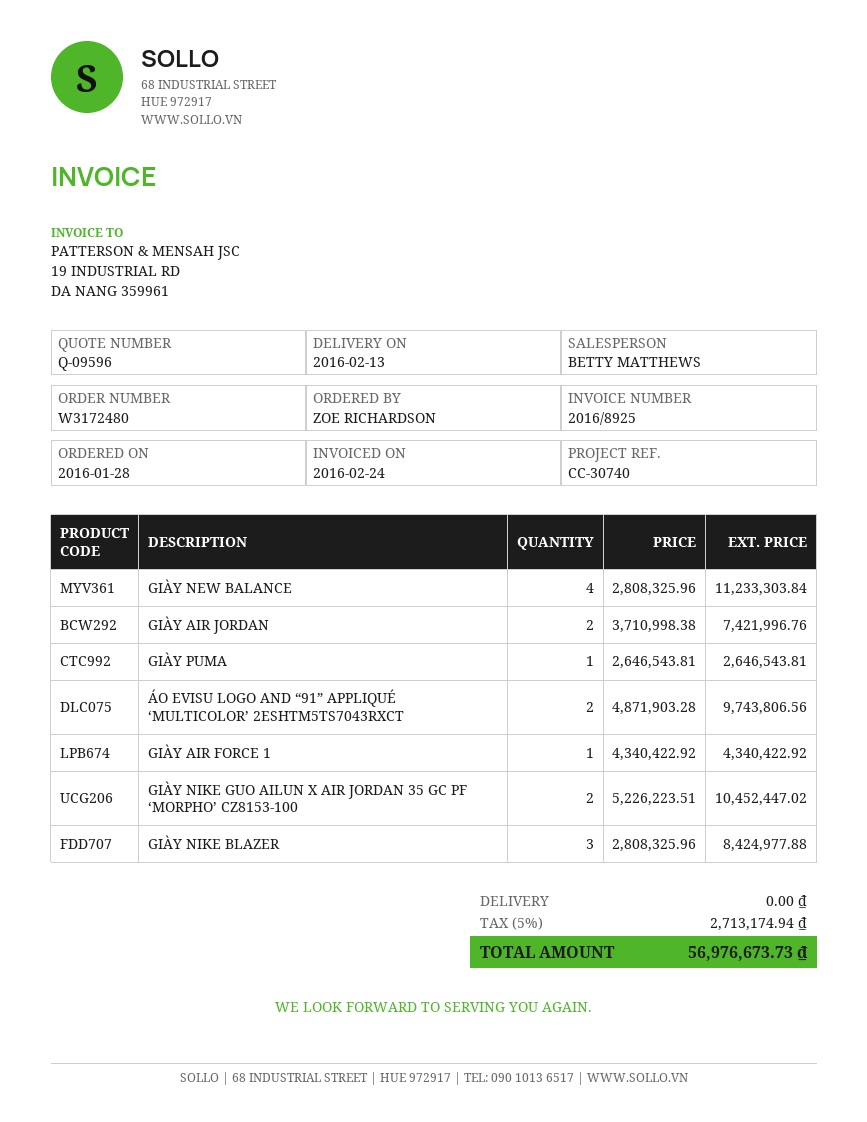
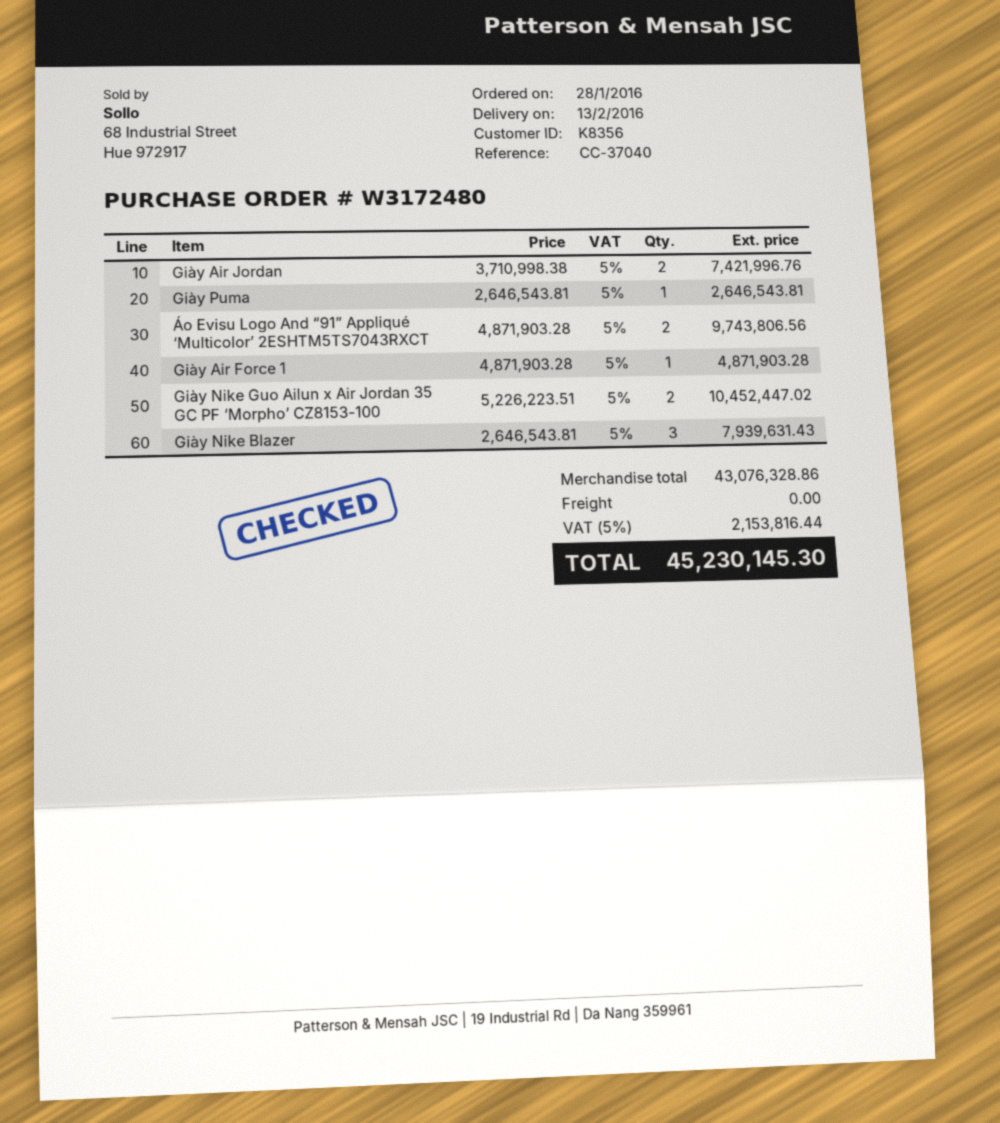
reference: CC-30740 -> CC-37040
GIÀY NEW BALANCE: 4 x 2808325.96 = 11233303.84 -> none
GIÀY AIR FORCE 1: 1 x 4340422.92 = 4340422.92 -> 1 x 4871903.28 = 4871903.28
GIÀY NIKE BLAZER: 3 x 2808325.96 = 8424977.88 -> 3 x 2646543.81 = 7939631.43
tax: 5% = 2713174.94 -> 5% = 2153816.44
total: 56976673.73 -> 45230145.30

